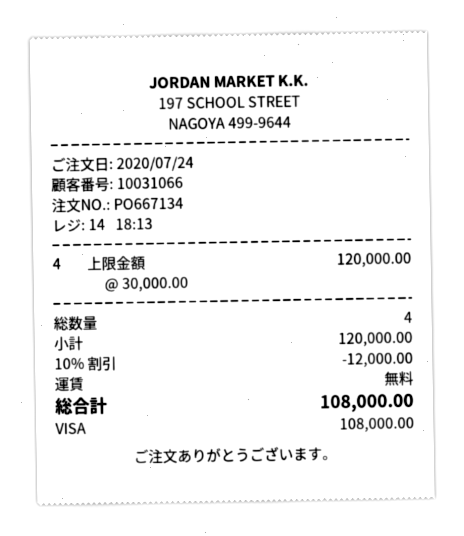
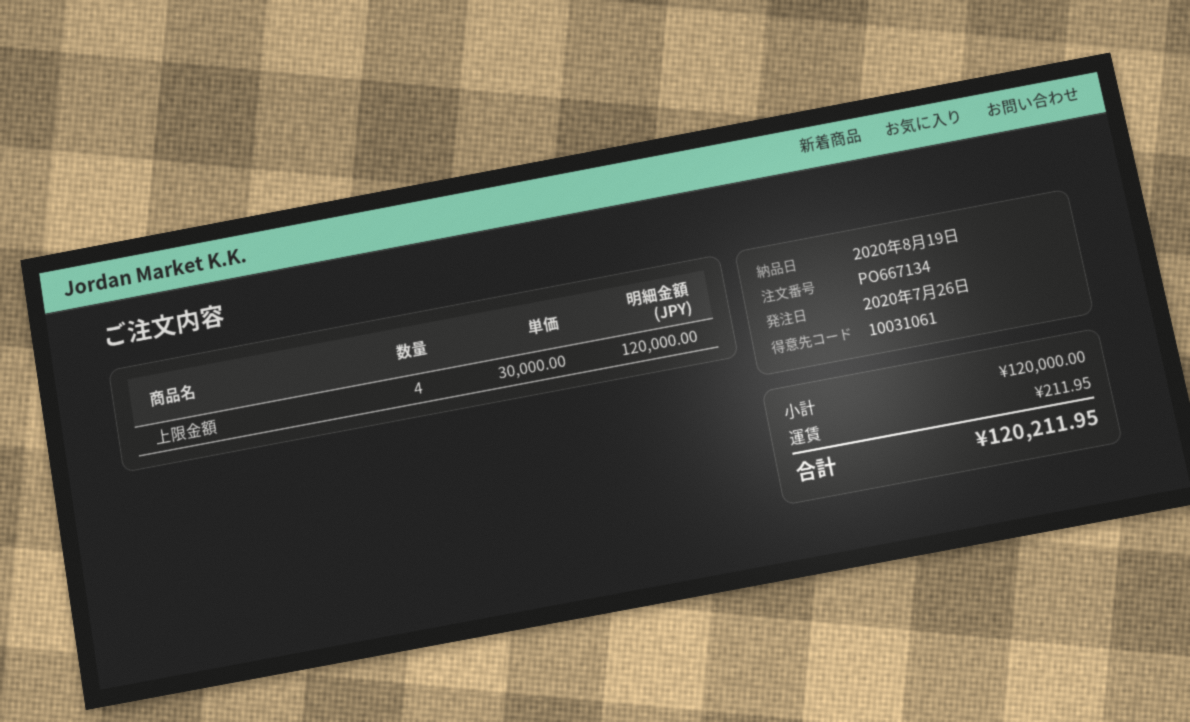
order date: 2020-07-24 -> 2020-07-26
customer number: 10031066 -> 10031061
discount: 10% = 12000.00 -> none
shipping: 0.00 -> 211.95
total: 108000.00 -> 120211.95

